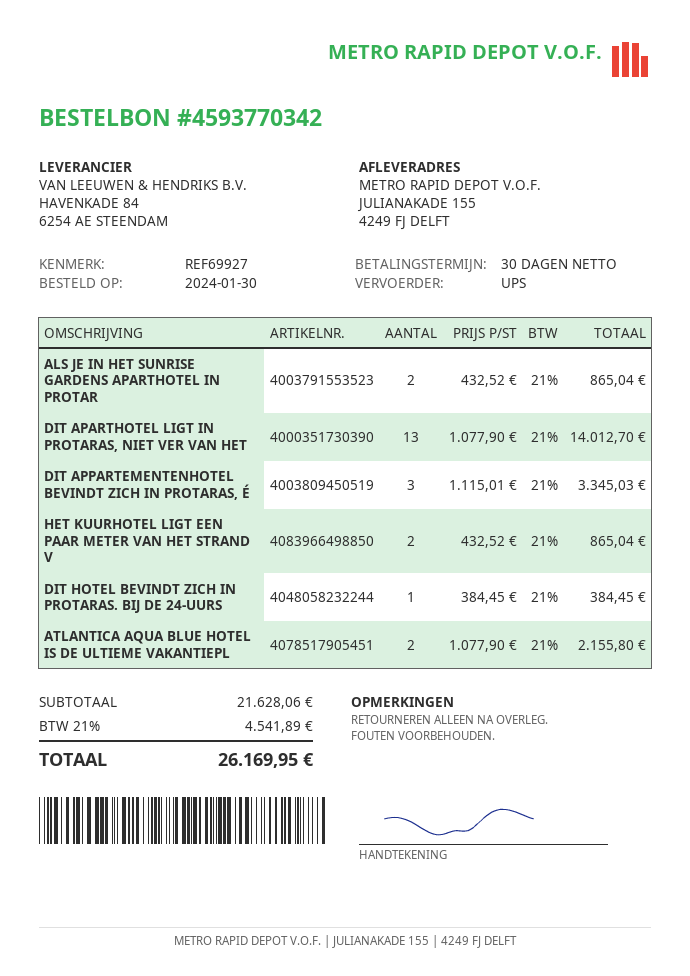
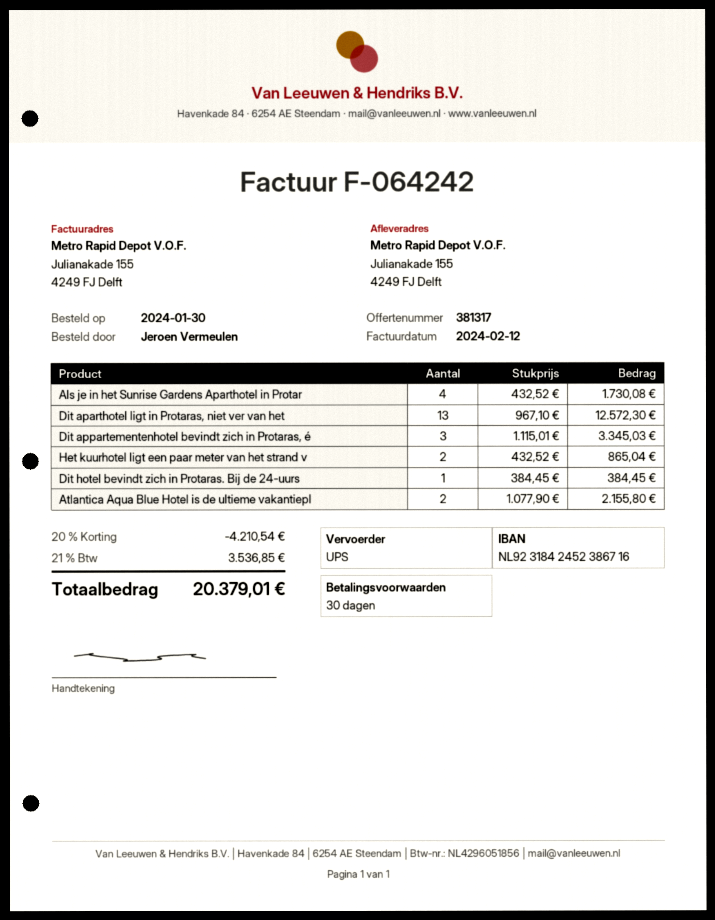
ALS JE IN HET SUNRISE GARDENS APARTHOTEL IN PROTAR: 2 x 432.52 = 865.04 -> 4 x 432.52 = 1730.08
DIT APARTHOTEL LIGT IN PROTARAS, NIET VER VAN HET: 13 x 1077.90 = 14012.70 -> 13 x 967.10 = 12572.30
discount: none -> 20% = 4210.54
tax: 21% = 4541.89 -> 21% = 3536.85
total: 26169.95 -> 20379.01

